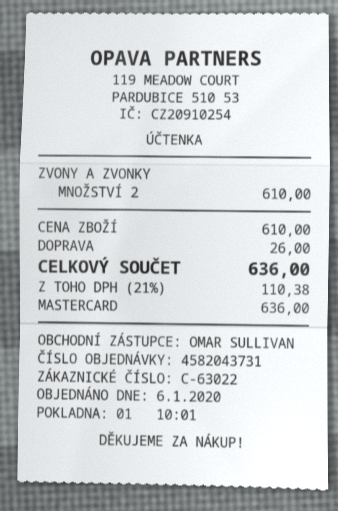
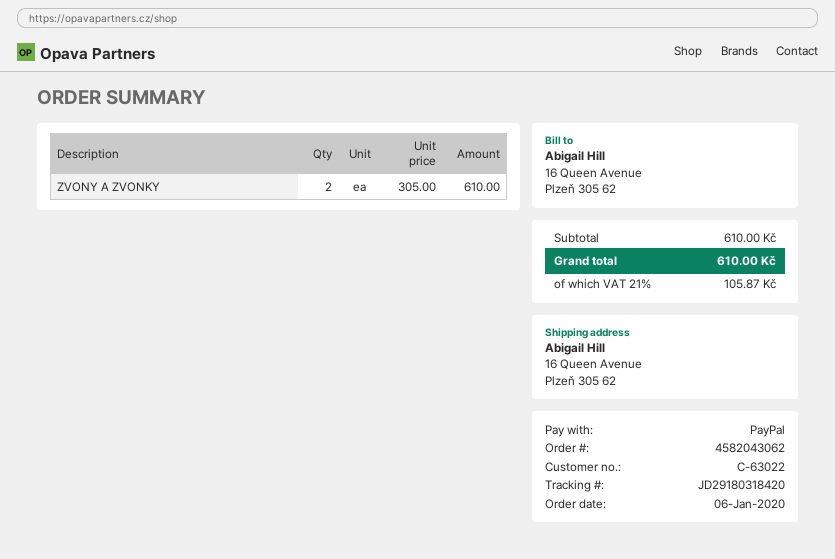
order number: 4582043731 -> 4582043062
payment method: Mastercard -> PayPal
shipping: 26.00 -> none
tax: 21% = 110.38 -> 21% = 105.87
total: 636.00 -> 610.00

